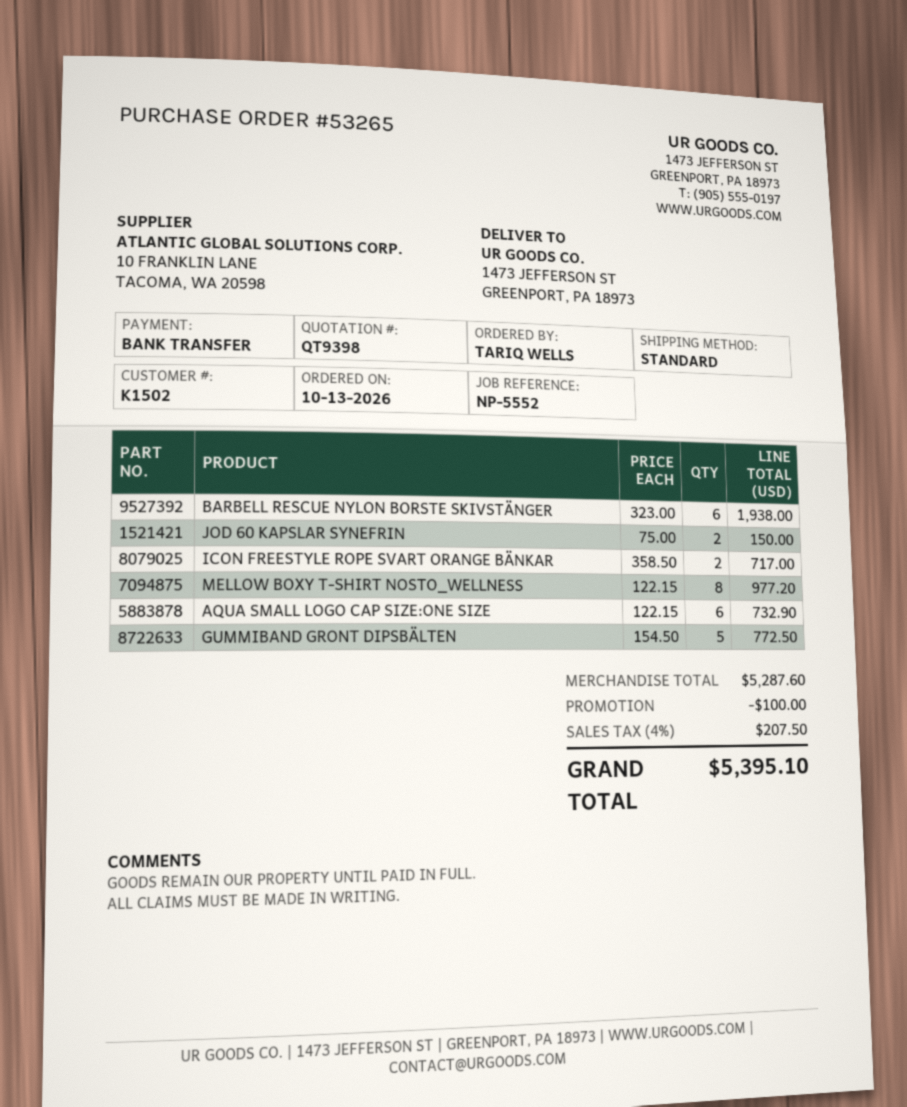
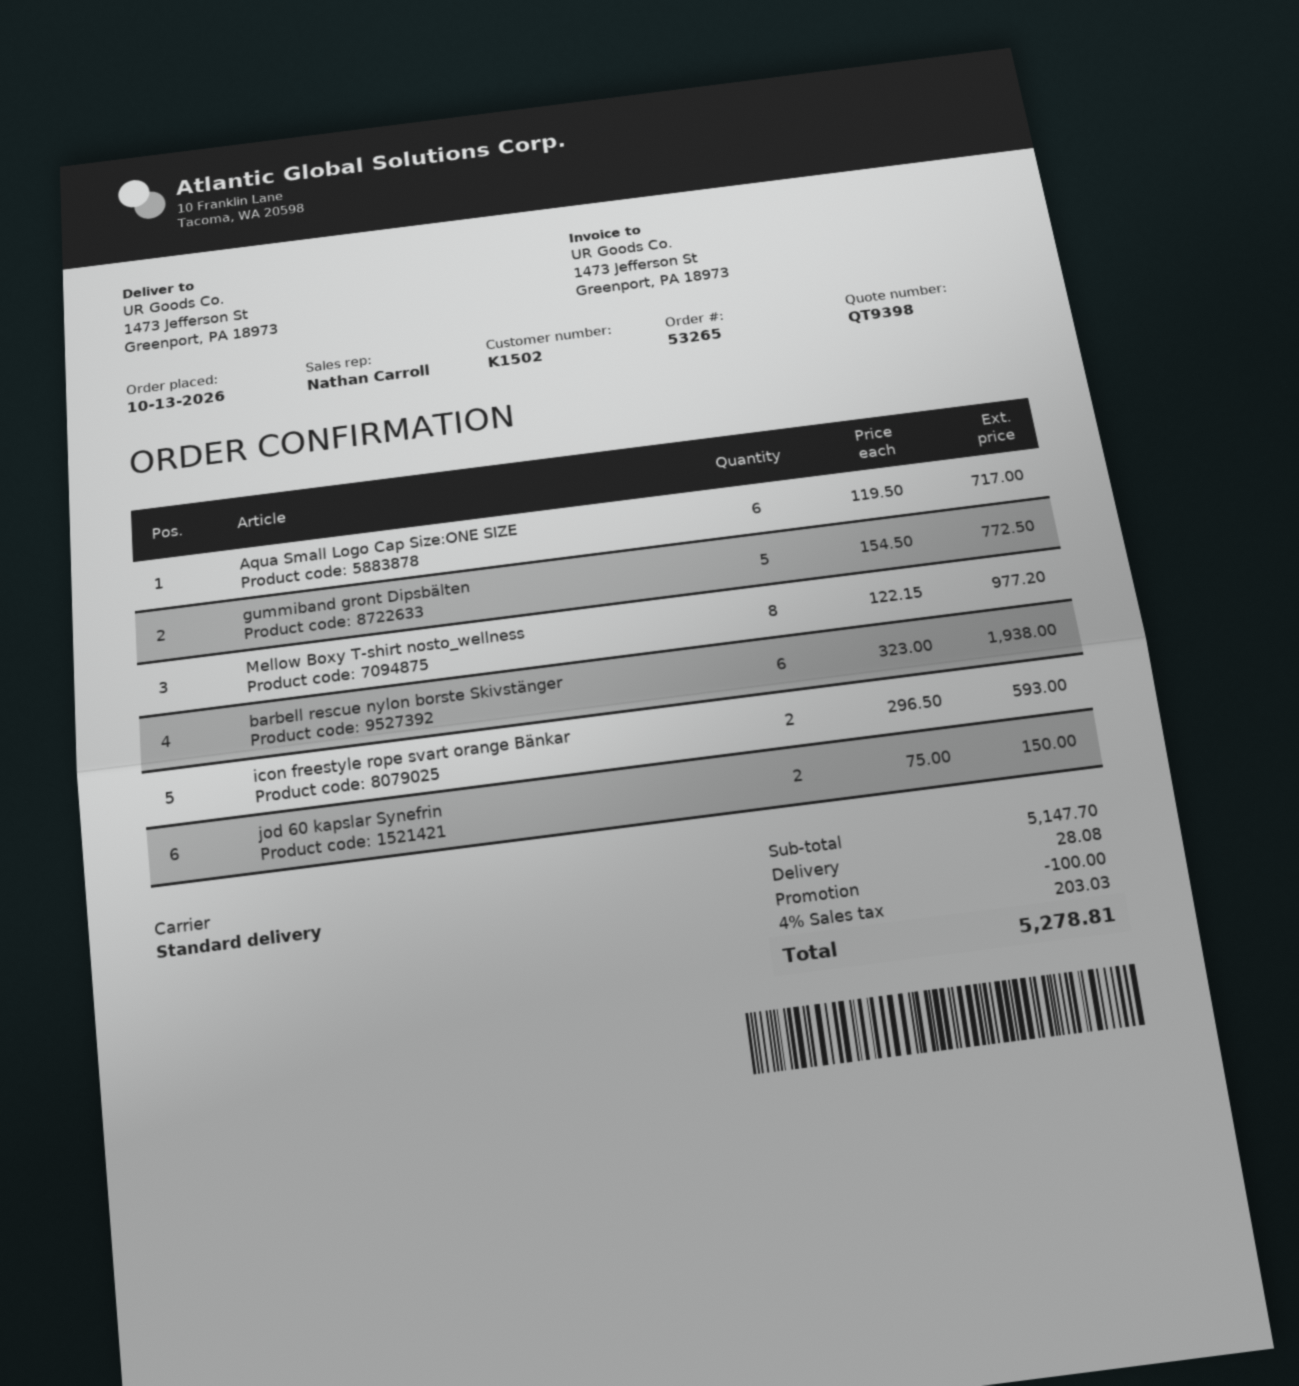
ICON FREESTYLE ROPE SVART ORANGE BÄNKAR: 2 x 358.50 = 717.00 -> 2 x 296.50 = 593.00
AQUA SMALL LOGO CAP SIZE:ONE SIZE: 6 x 122.15 = 732.90 -> 6 x 119.50 = 717.00
subtotal: 5287.60 -> 5147.70
shipping: none -> 28.08
tax: 4% = 207.50 -> 4% = 203.03
total: 5395.10 -> 5278.81

